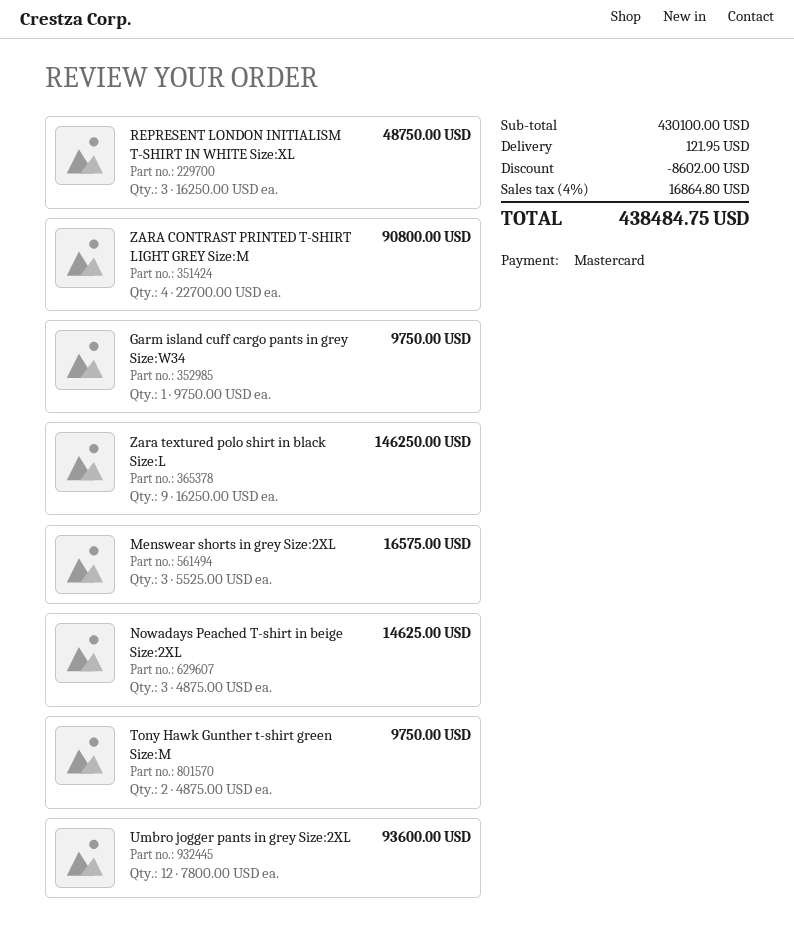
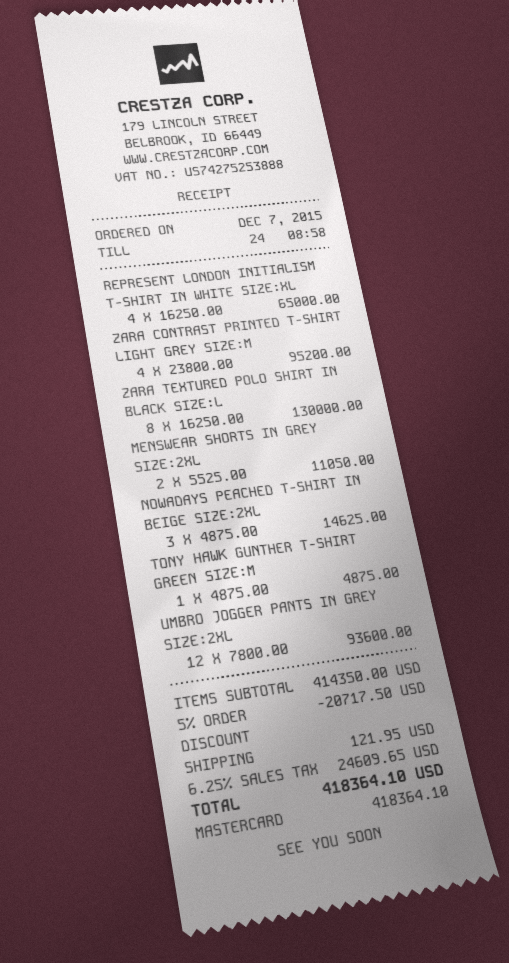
REPRESENT LONDON INITIALISM T-SHIRT IN WHITE Size:XL: 3 x 16250.00 = 48750.00 -> 4 x 16250.00 = 65000.00
ZARA CONTRAST PRINTED T-SHIRT LIGHT GREY Size:M: 4 x 22700.00 = 90800.00 -> 4 x 23800.00 = 95200.00
Garm island cuff cargo pants in grey Size:W34: 1 x 9750.00 = 9750.00 -> none
Zara textured polo shirt in black Size:L: 9 x 16250.00 = 146250.00 -> 8 x 16250.00 = 130000.00
Menswear shorts in grey Size:2XL: 3 x 5525.00 = 16575.00 -> 2 x 5525.00 = 11050.00
Tony Hawk Gunther t-shirt green Size:M: 2 x 4875.00 = 9750.00 -> 1 x 4875.00 = 4875.00
subtotal: 430100.00 -> 414350.00
discount: 8602.00 -> 20717.50
tax: 4% = 16864.80 -> 6.25% = 24609.65
total: 438484.75 -> 418364.10

